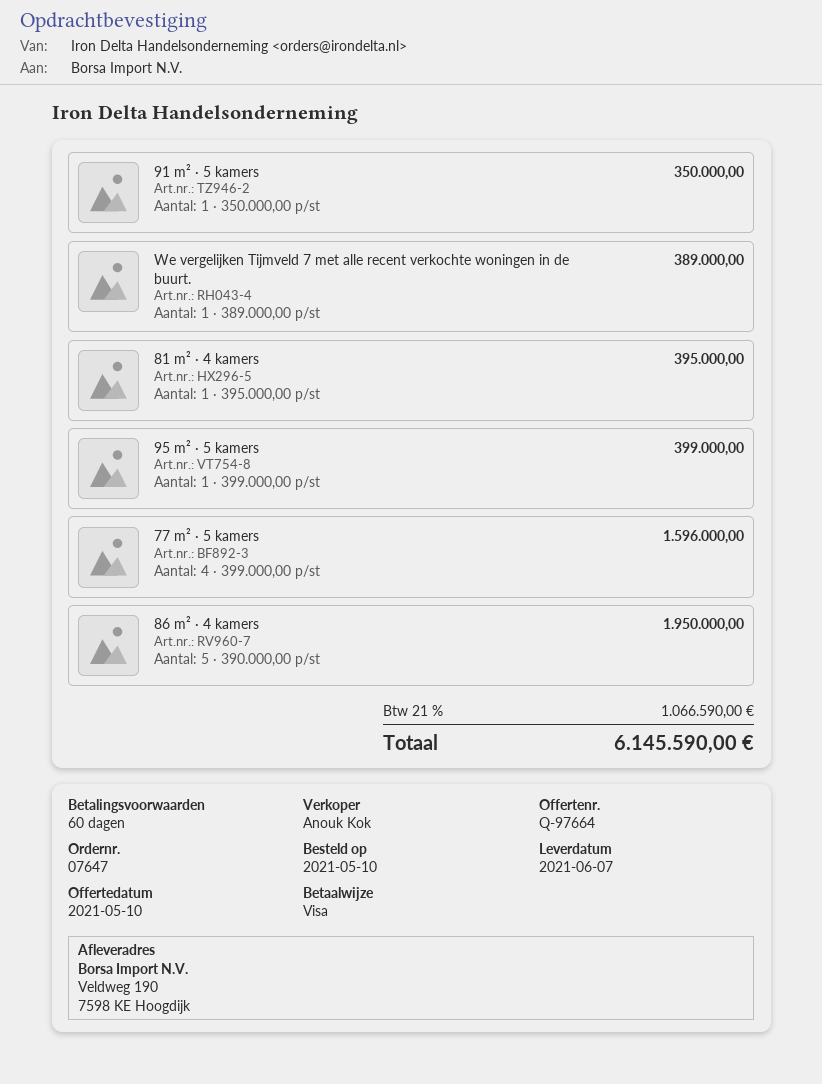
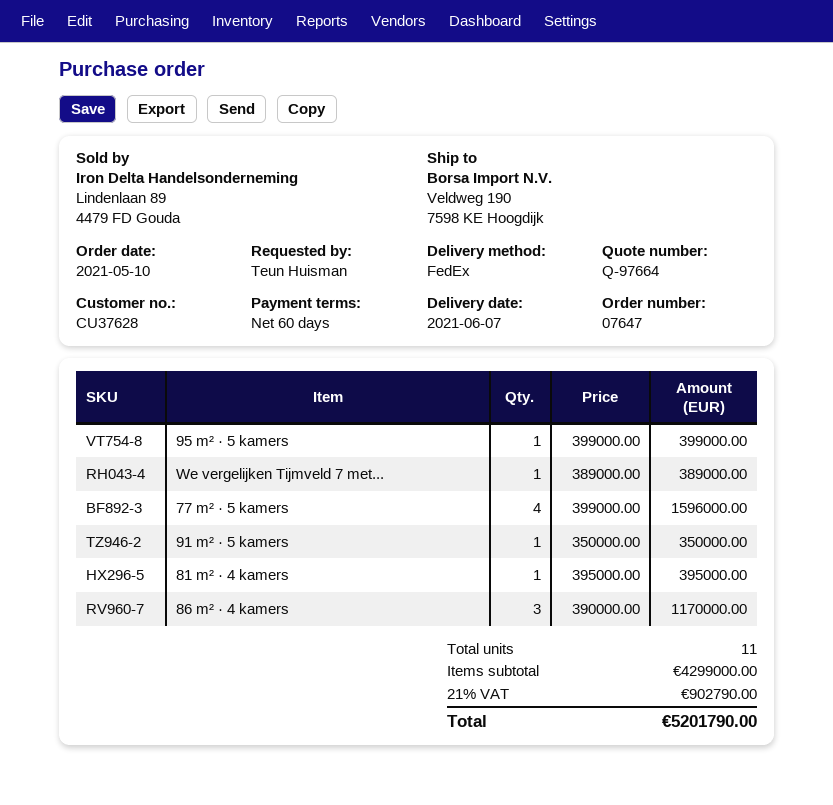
86 m² · 4 kamers: 5 x 390000.00 = 1950000.00 -> 3 x 390000.00 = 1170000.00
tax: 21% = 1066590.00 -> 21% = 902790.00
total: 6145590.00 -> 5201790.00

